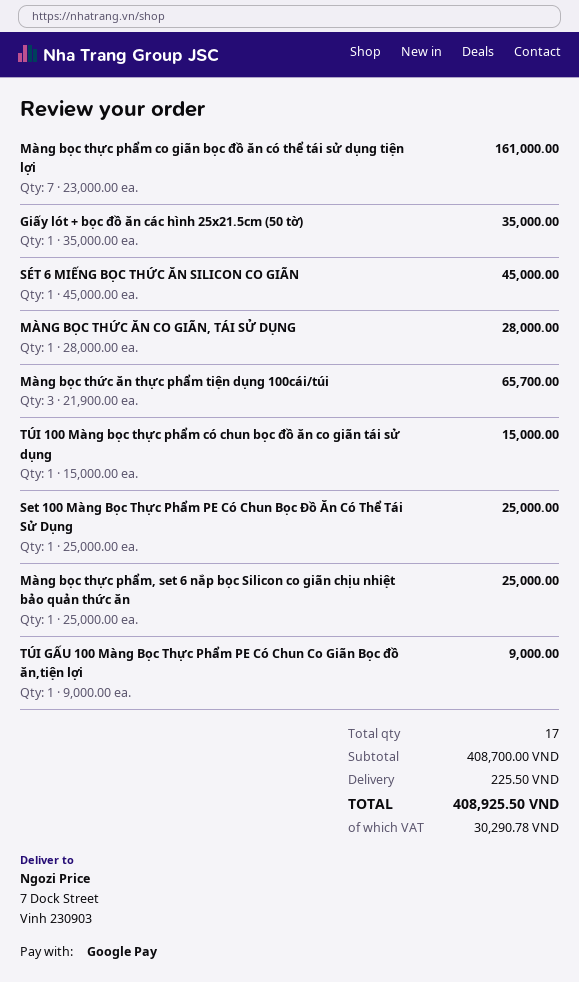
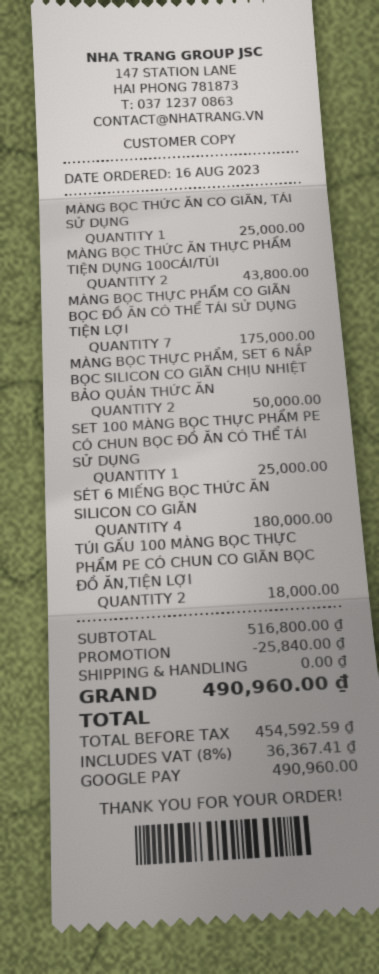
Màng bọc thực phẩm co giãn bọc đồ ăn có thể tái sử dụng tiện lợi: 7 for 161000.00 -> 7 for 175000.00
Giấy lót + bọc đồ ăn các hình 25x21.5cm (50 tờ): 1 for 35000.00 -> none
SÉT 6 MIẾNG BỌC THỨC ĂN SILICON CO GIÃN: 1 for 45000.00 -> 4 for 180000.00
MÀNG BỌC THỨC ĂN CO GIÃN, TÁI SỬ DỤNG: 1 for 28000.00 -> 1 for 25000.00
Màng bọc thức ăn thực phẩm tiện dụng 100cái/túi: 3 for 65700.00 -> 2 for 43800.00
TÚI 100 Màng bọc thực phẩm có chun bọc đồ ăn co giãn tái sử dụng: 1 for 15000.00 -> none
Màng bọc thực phẩm, set 6 nắp bọc Silicon co giãn chịu nhiệt bảo quản thức ăn: 1 for 25000.00 -> 2 for 50000.00
TÚI GẤU 100 Màng Bọc Thực Phẩm PE Có Chun Co Giãn Bọc đồ ăn,tiện lợi: 1 for 9000.00 -> 2 for 18000.00
subtotal: 408700.00 -> 516800.00
discount: none -> 25840.00
shipping: 225.50 -> 0.00
tax: 30290.78 -> 36367.41
total: 408925.50 -> 490960.00

